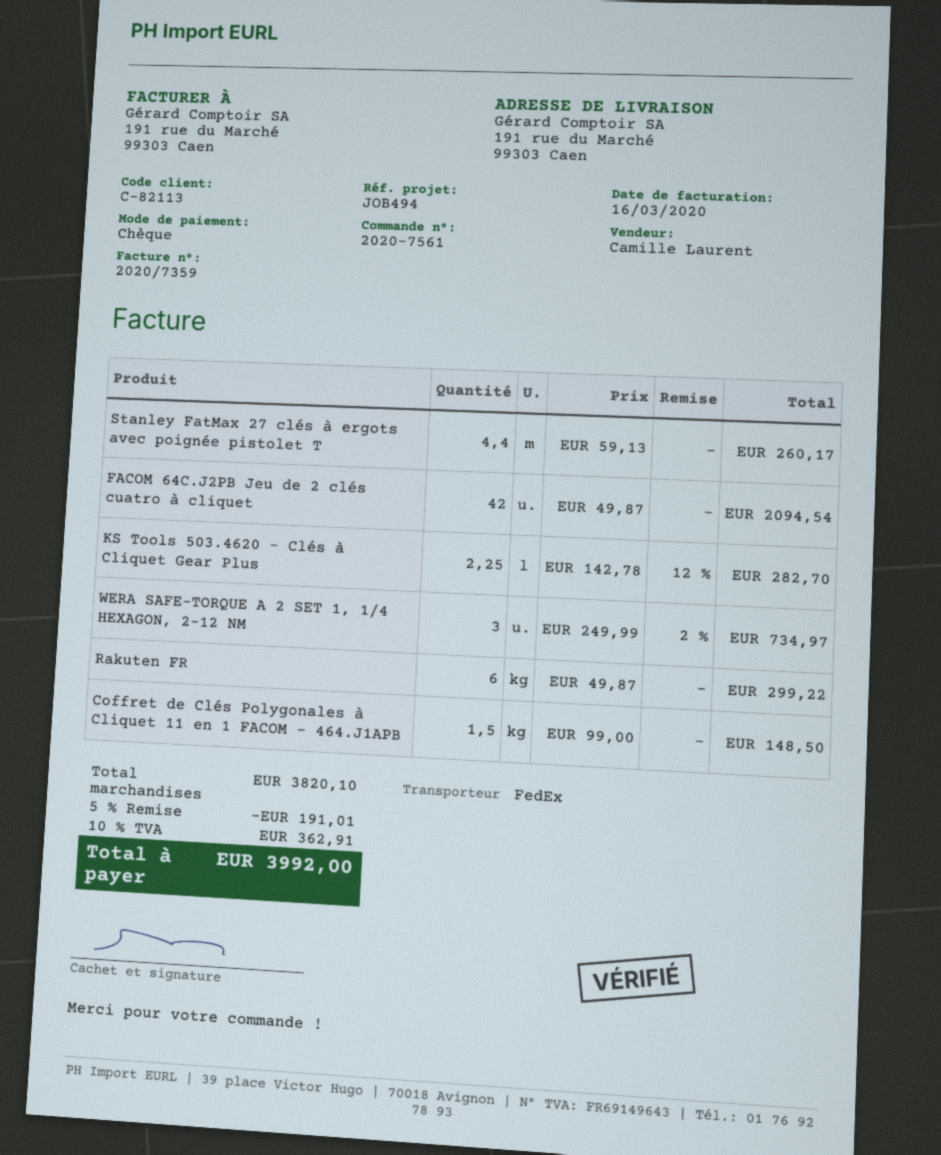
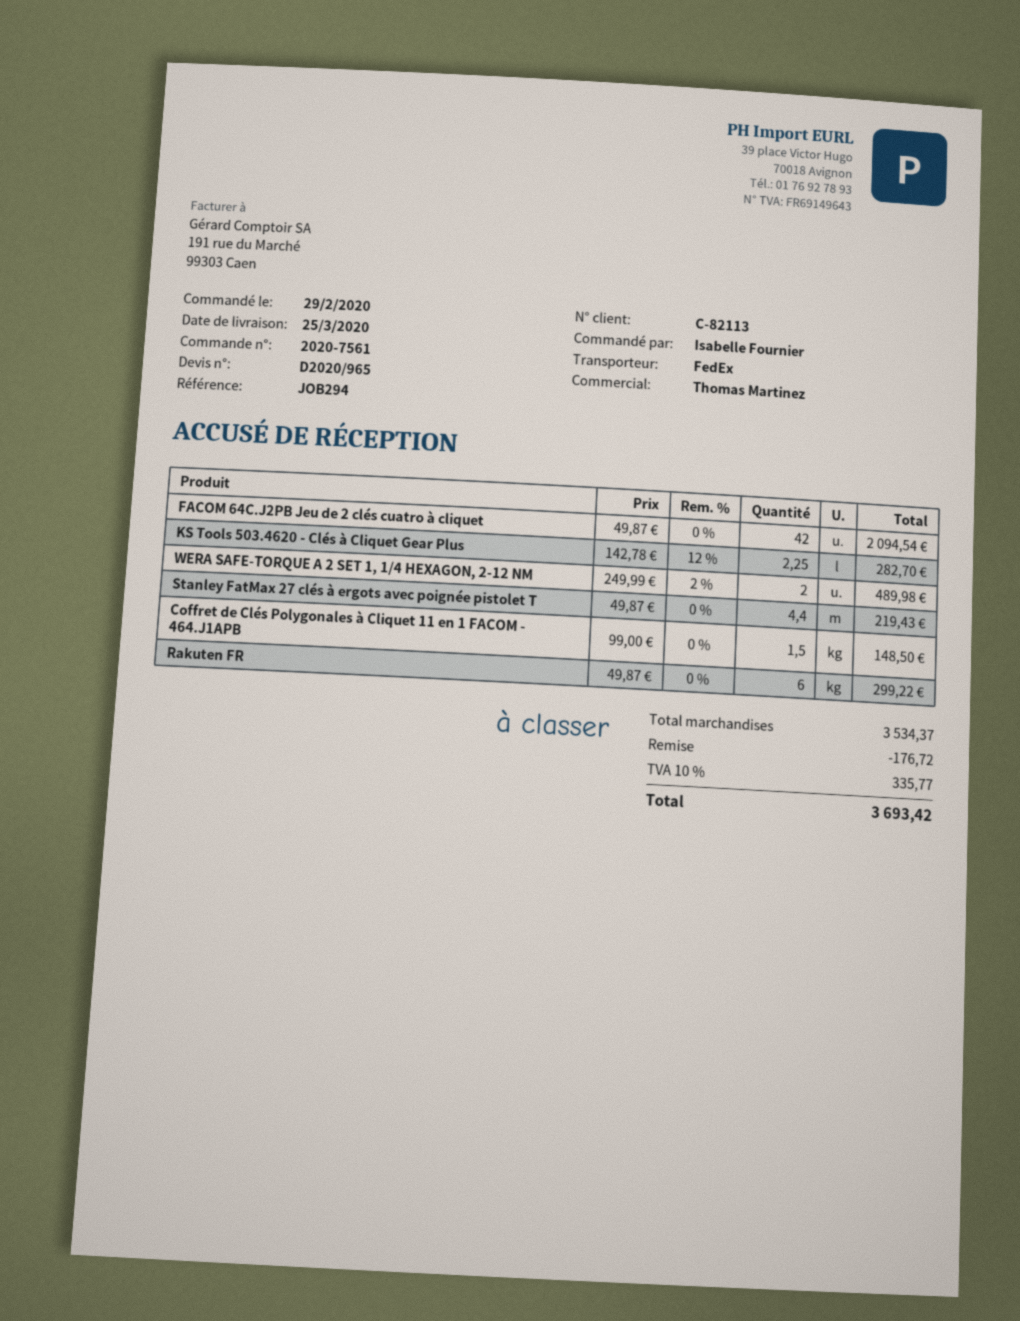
reference: JOB494 -> JOB294
sales rep: Camille Laurent -> Thomas Martinez
Stanley FatMax 27 clés à ergots avec poignée pistolet T: 4.4 x 59.13 = 260.17 -> 4.4 x 49.87 = 219.43
WERA SAFE-TORQUE A 2 SET 1, 1/4 HEXAGON, 2-12 NM: 3 x 249.99 - 2% = 734.97 -> 2 x 249.99 - 2% = 489.98
subtotal: 3820.10 -> 3534.37
discount: 191.01 -> 176.72
tax: 10% = 362.91 -> 10% = 335.77
total: 3992.00 -> 3693.42

